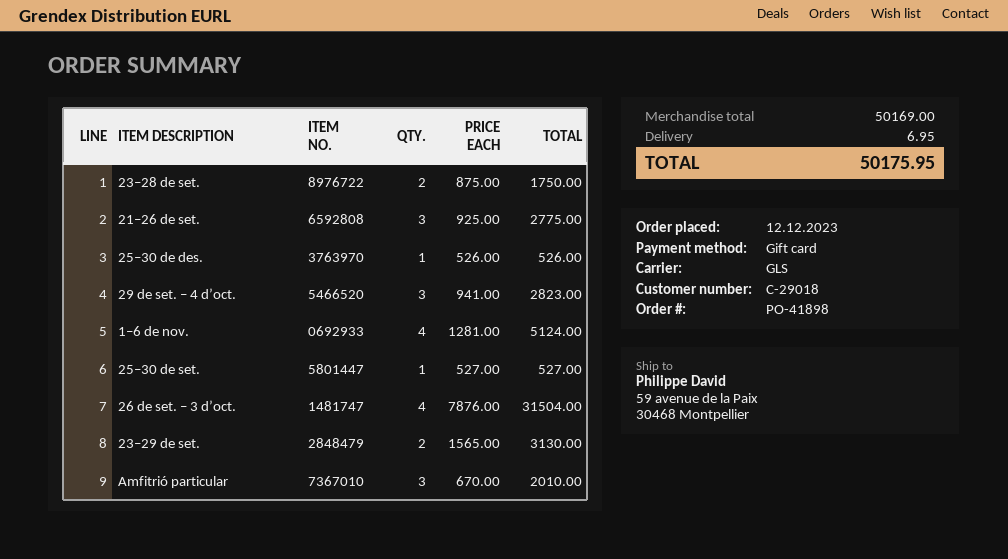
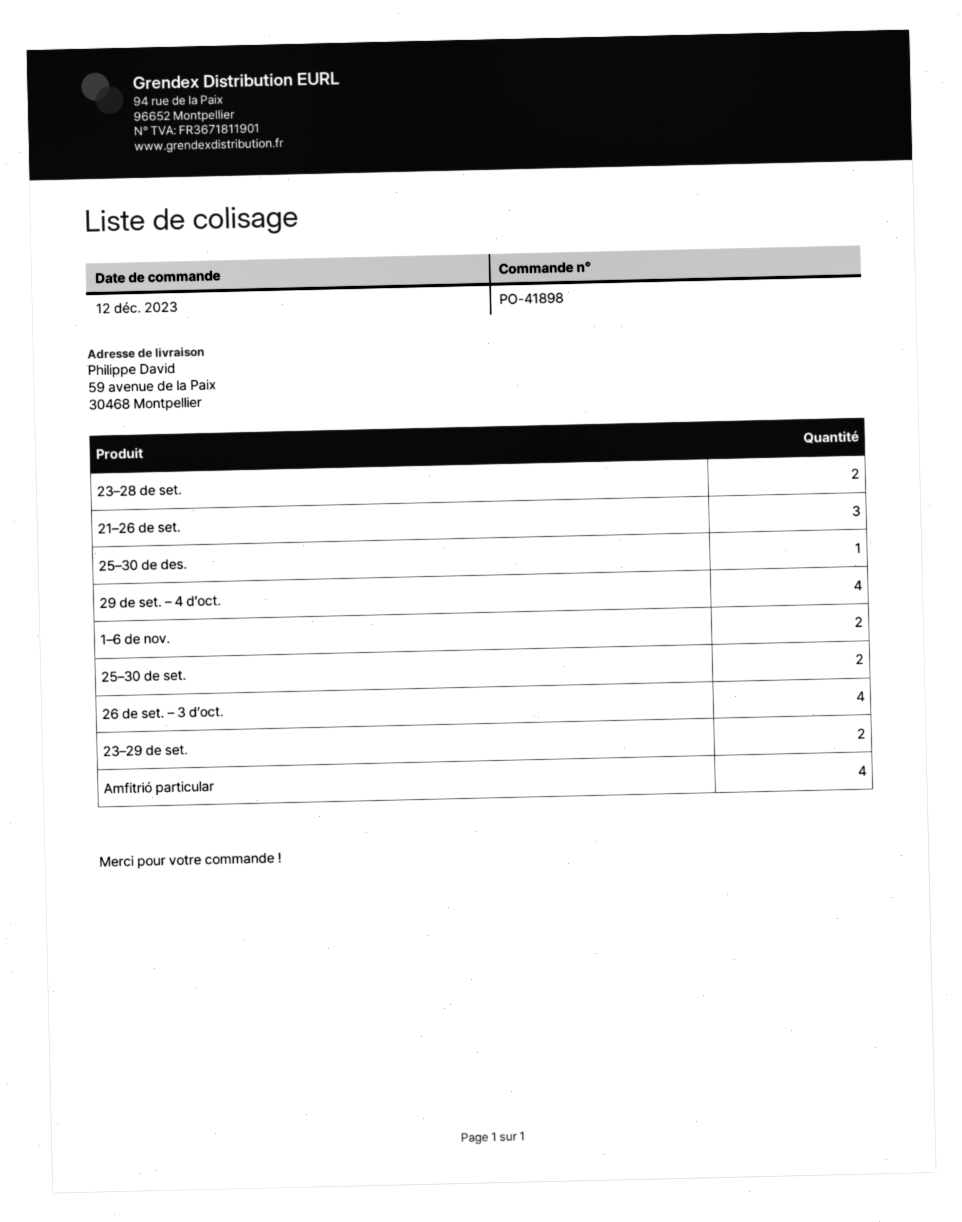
29 de set. – 4 d’oct.: 3 -> 4
1–6 de nov.: 4 -> 2
25–30 de set.: 1 -> 2
Amfitrió particular: 3 -> 4

